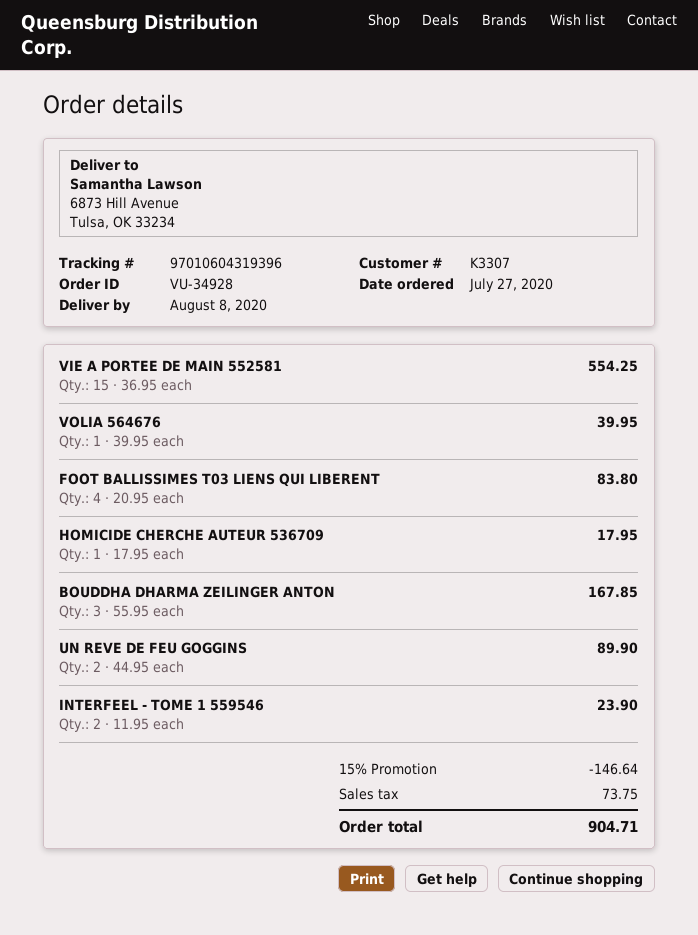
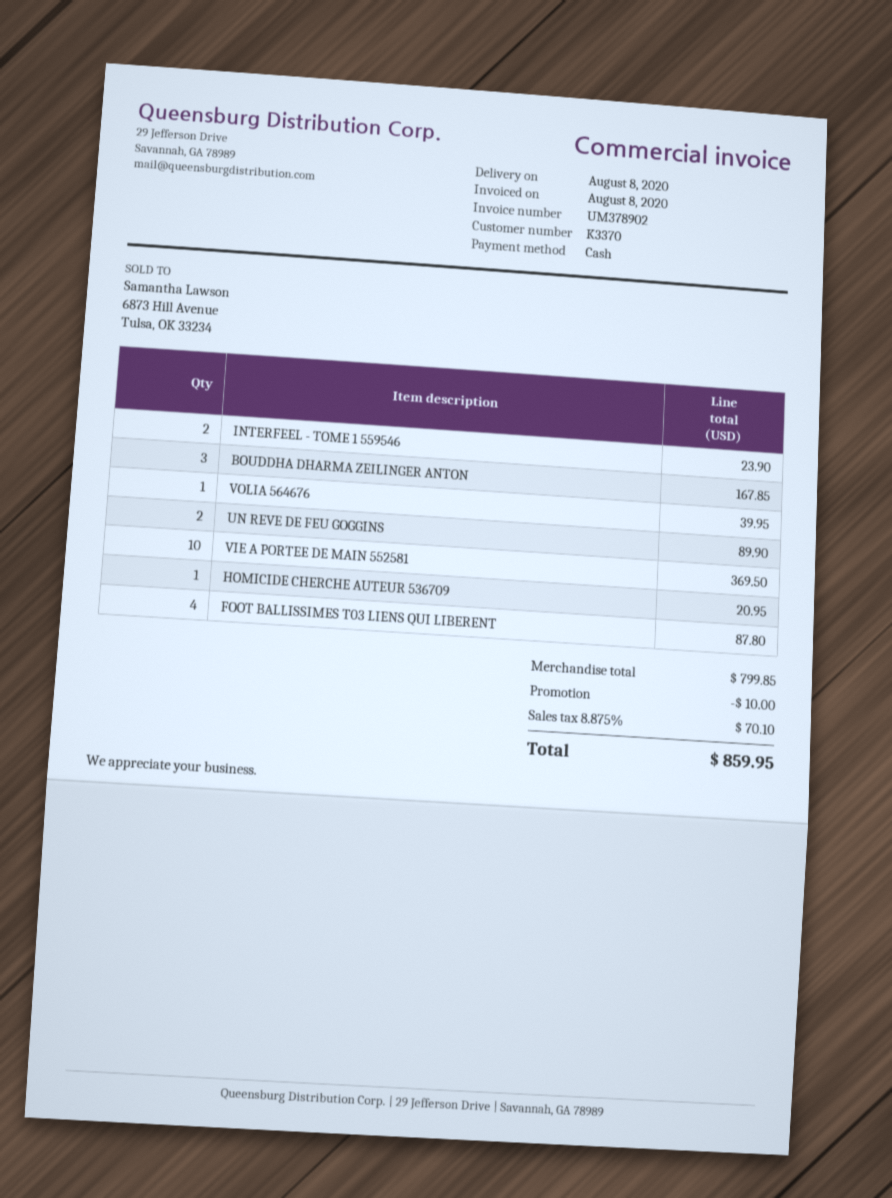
customer number: K3307 -> K3370
VIE A PORTEE DE MAIN 552581: 15 for 554.25 -> 10 for 369.50
FOOT BALLISSIMES T03 LIENS QUI LIBERENT: 4 for 83.80 -> 4 for 87.80
HOMICIDE CHERCHE AUTEUR 536709: 1 for 17.95 -> 1 for 20.95
discount: 146.64 -> 10.00
tax: 73.75 -> 70.10
total: 904.71 -> 859.95

